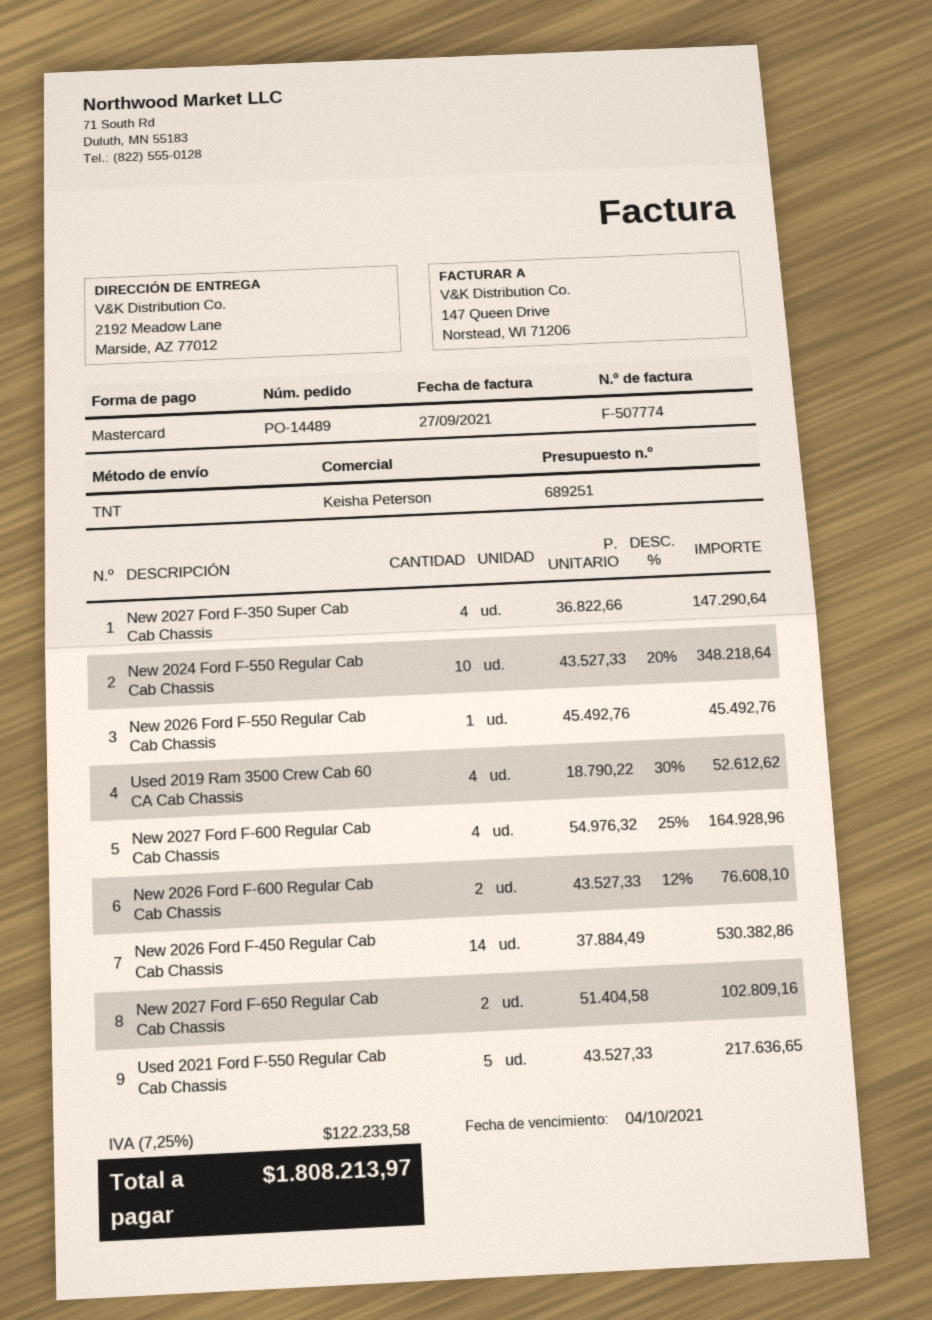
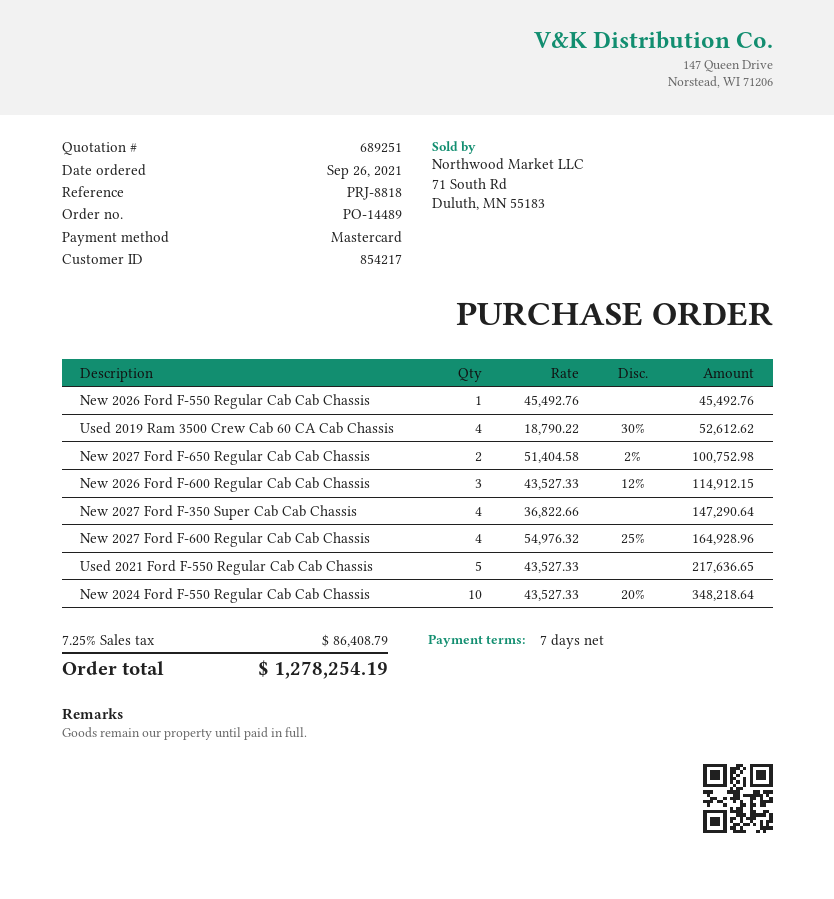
New 2026 Ford F-600 Regular Cab Cab Chassis: 2 x 43527.33 - 12% = 76608.10 -> 3 x 43527.33 - 12% = 114912.15
New 2026 Ford F-450 Regular Cab Cab Chassis: 14 x 37884.49 = 530382.86 -> none
New 2027 Ford F-650 Regular Cab Cab Chassis: 2 x 51404.58 = 102809.16 -> 2 x 51404.58 - 2% = 100752.98
tax: 7.25% = 122233.58 -> 7.25% = 86408.79
total: 1808213.97 -> 1278254.19

